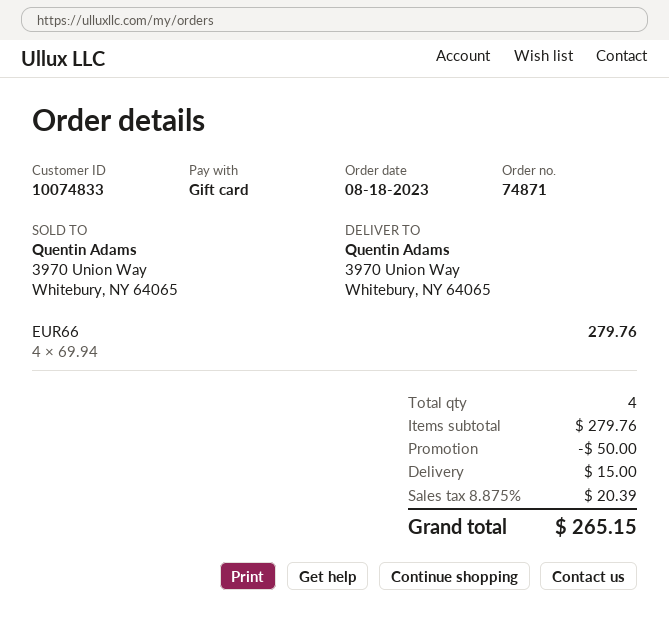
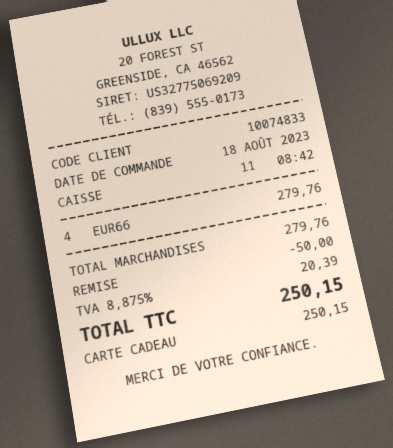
shipping: 15.00 -> none
total: 265.15 -> 250.15

